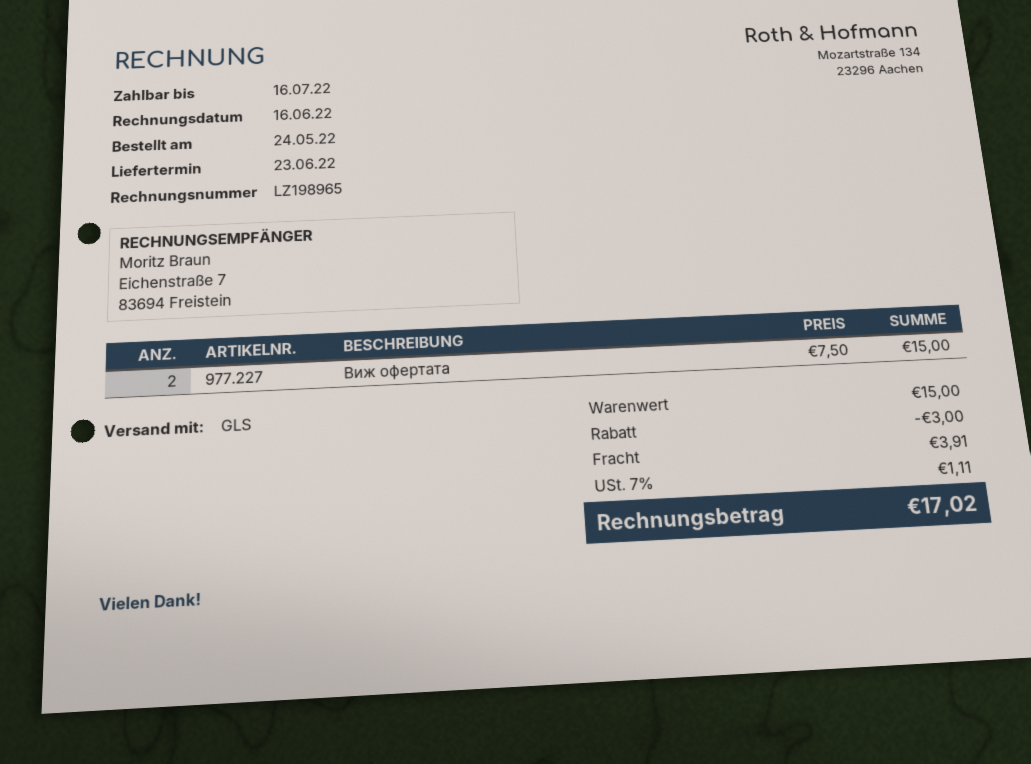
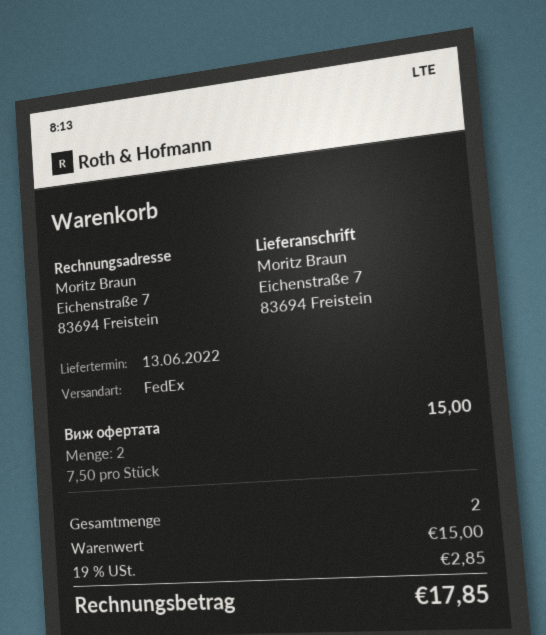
delivery date: 2022-06-23 -> 2022-06-13
shipping method: GLS -> FedEx
discount: 3.00 -> none
shipping: 3.91 -> none
tax: 7% = 1.11 -> 19% = 2.85
total: 17.02 -> 17.85

